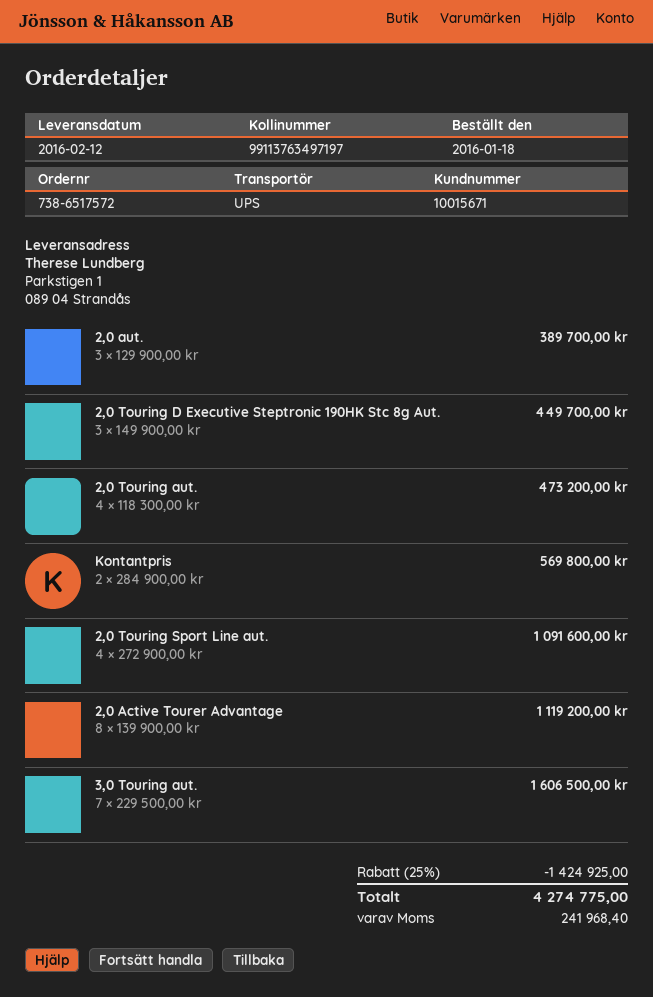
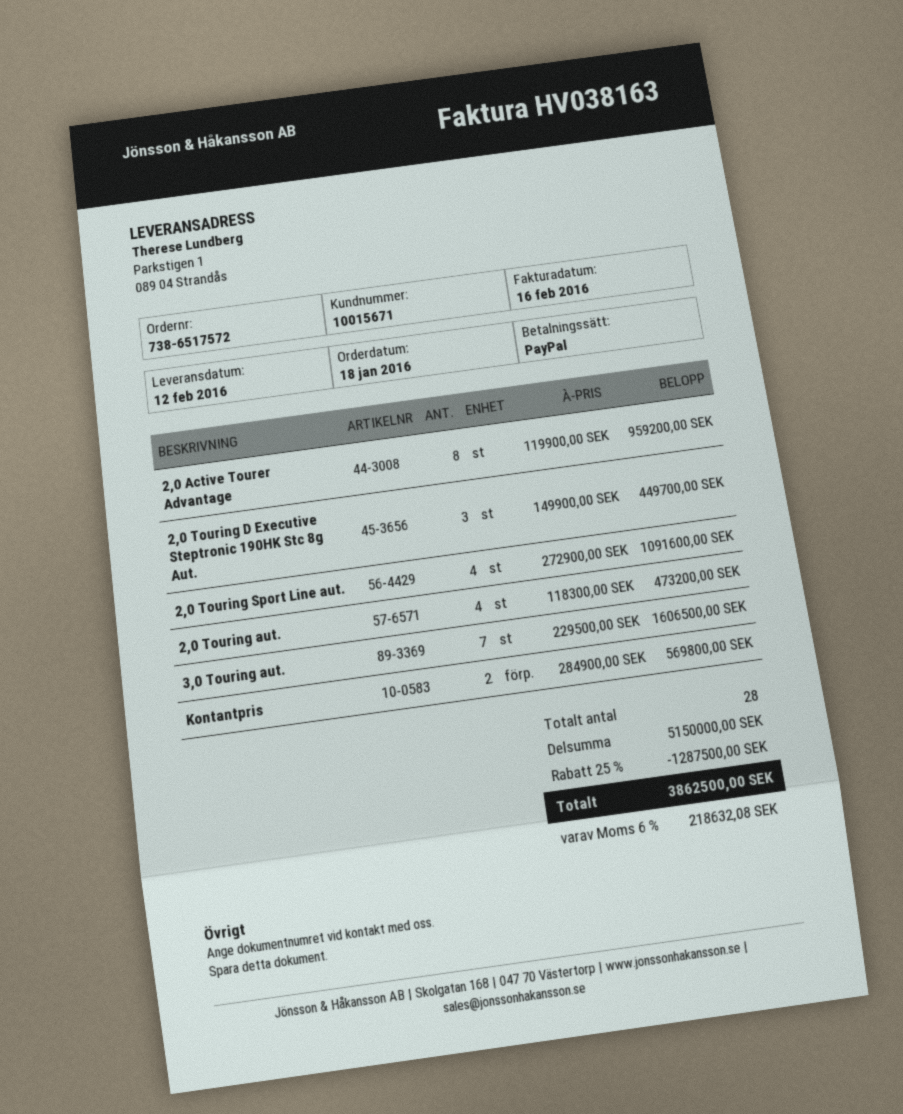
2,0 aut.: 3 x 129900.00 = 389700.00 -> none
2,0 Active Tourer Advantage: 8 x 139900.00 = 1119200.00 -> 8 x 119900.00 = 959200.00
discount: 25% = 1424925.00 -> 25% = 1287500.00
tax: 241968.40 -> 218632.08
total: 4274775.00 -> 3862500.00

